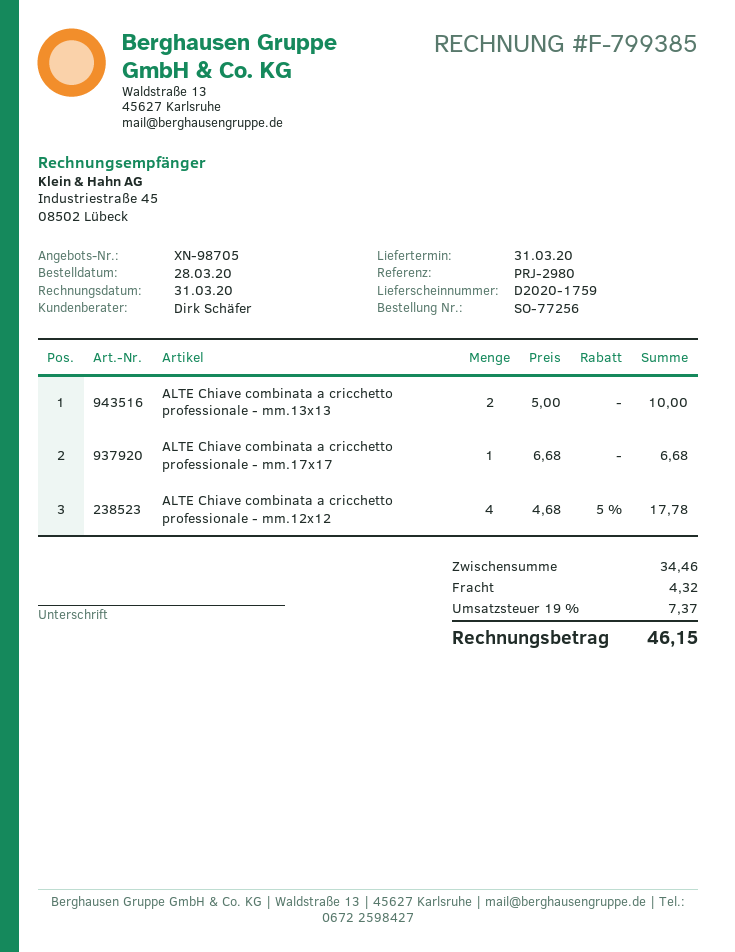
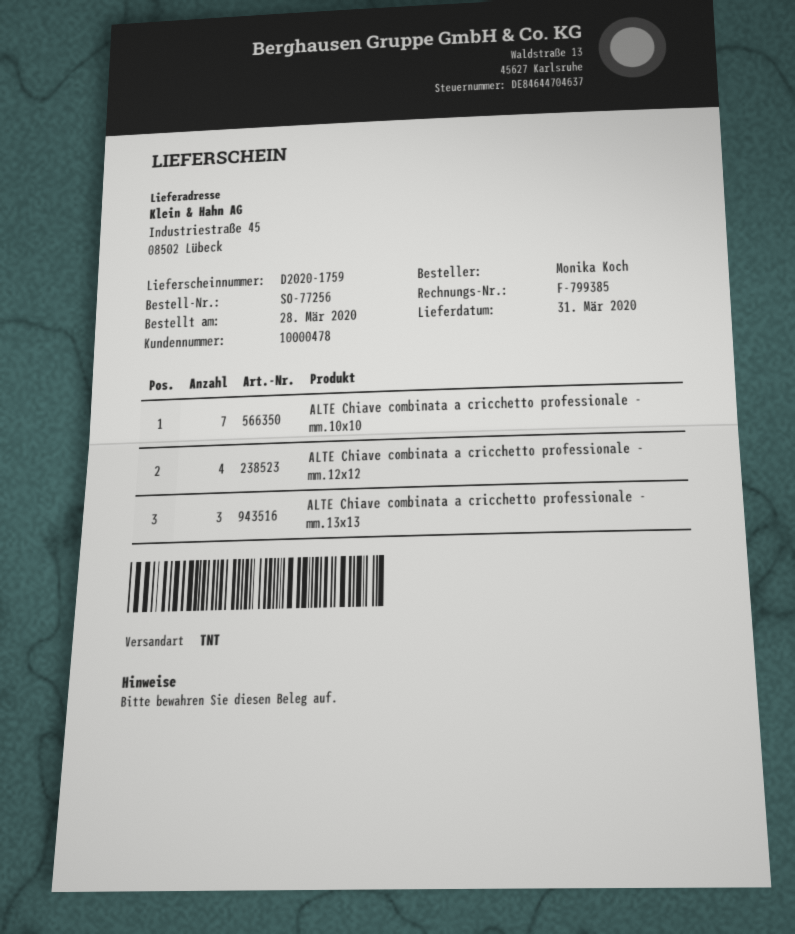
ALTE Chiave combinata a cricchetto professionale - mm.13x13: 2 -> 3
ALTE Chiave combinata a cricchetto professionale - mm.17x17: 1 -> none
ALTE Chiave combinata a cricchetto professionale - mm.10x10: none -> 7

